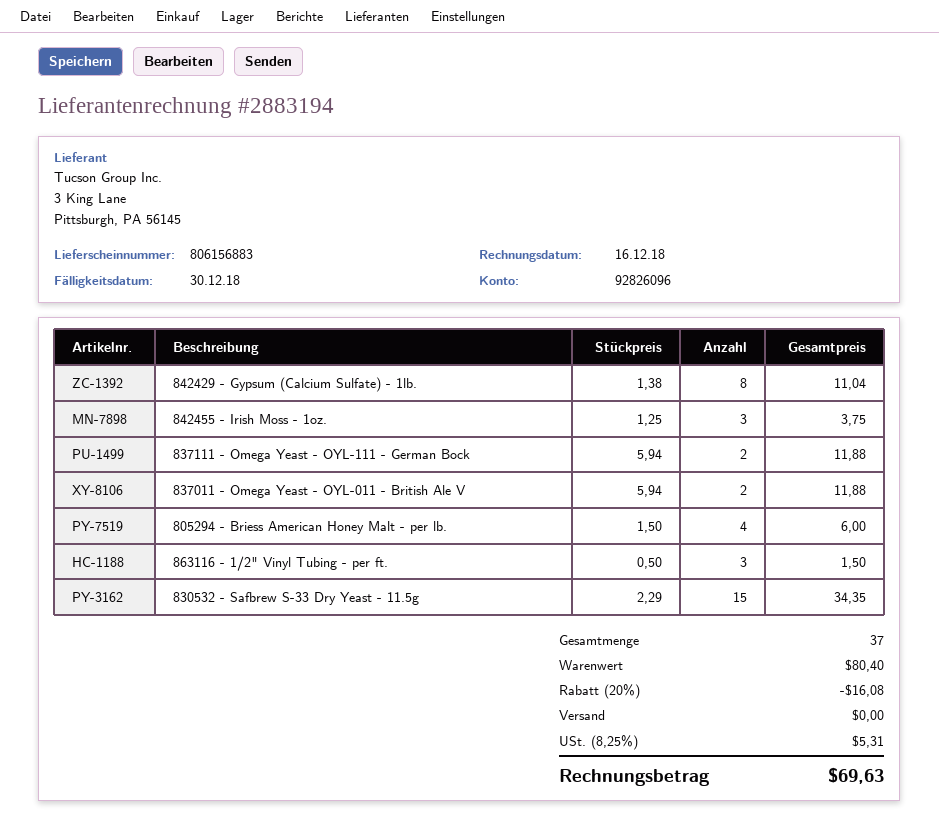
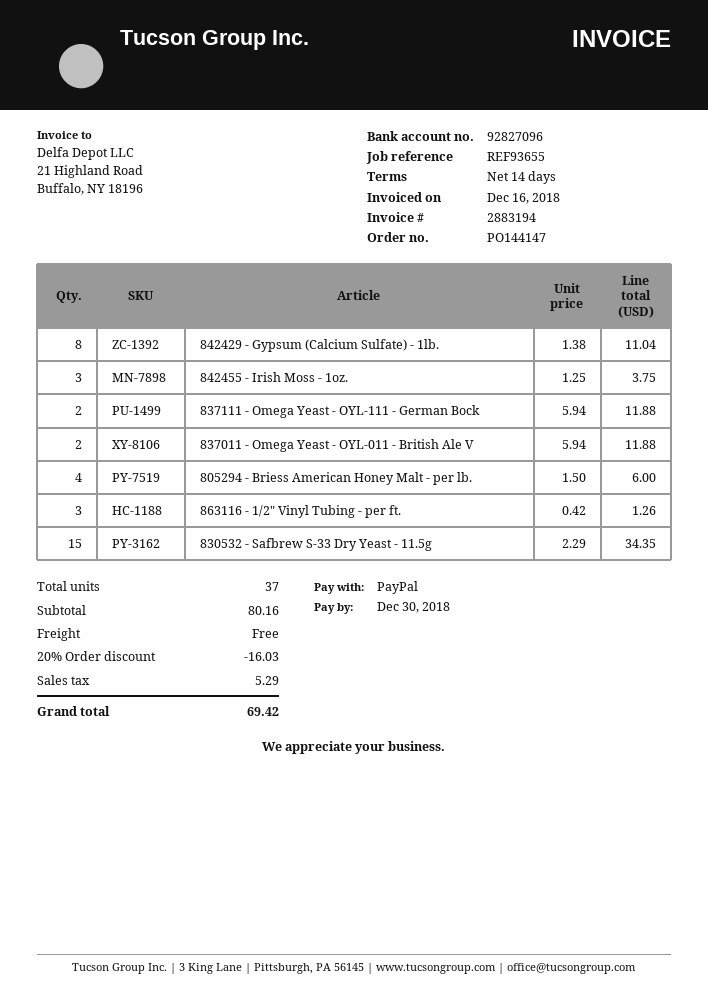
bank account: 92826096 -> 92827096
863116 - 1/2" Vinyl Tubing - per ft.: 3 x 0.50 = 1.50 -> 3 x 0.42 = 1.26
subtotal: 80.40 -> 80.16
discount: 20% = 16.08 -> 20% = 16.03
tax: 5.31 -> 5.29
total: 69.63 -> 69.42

